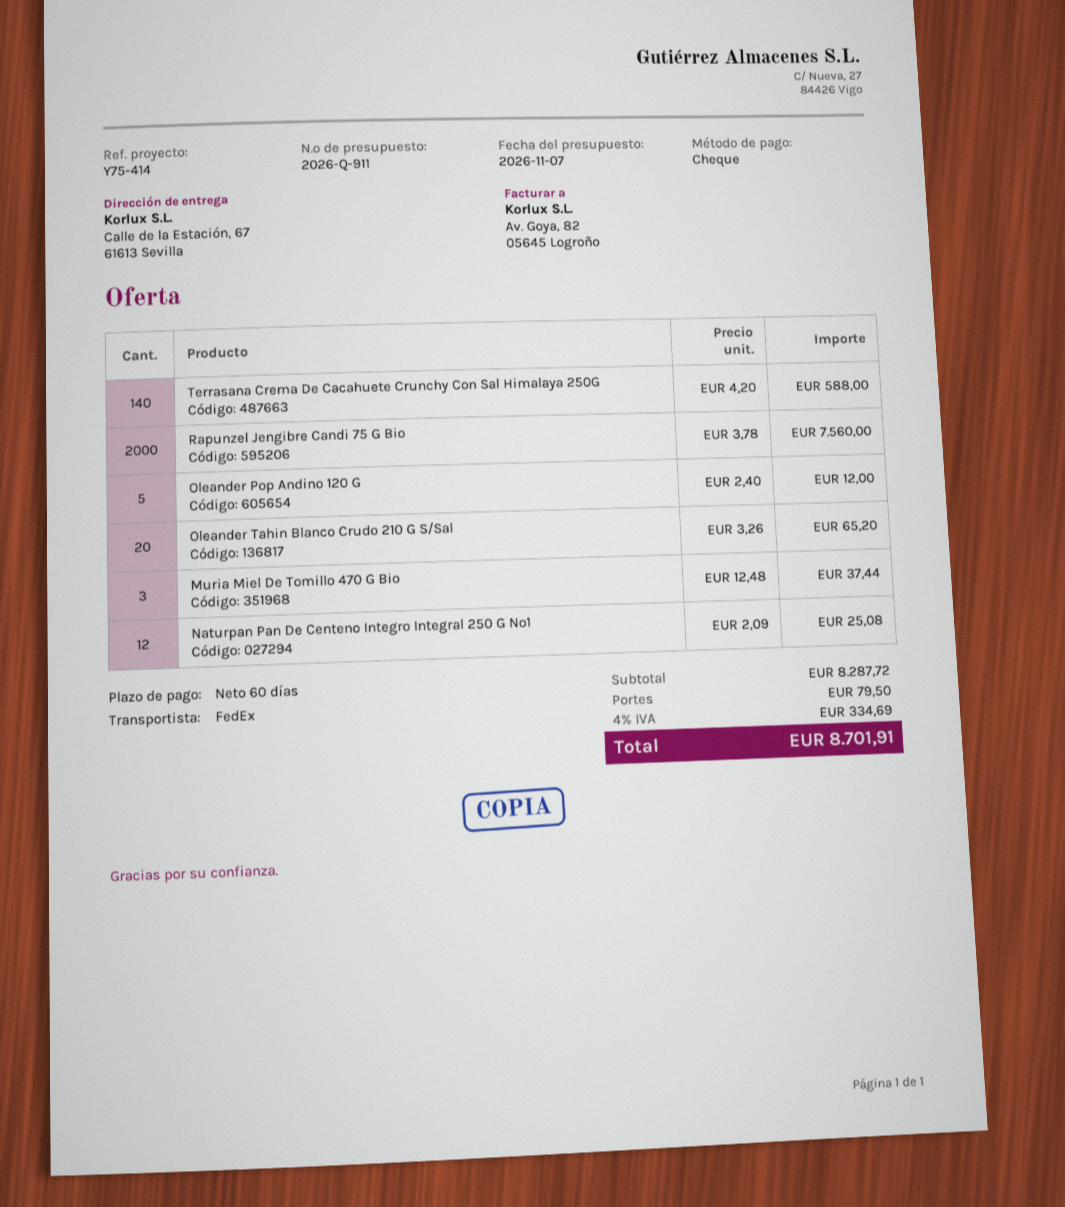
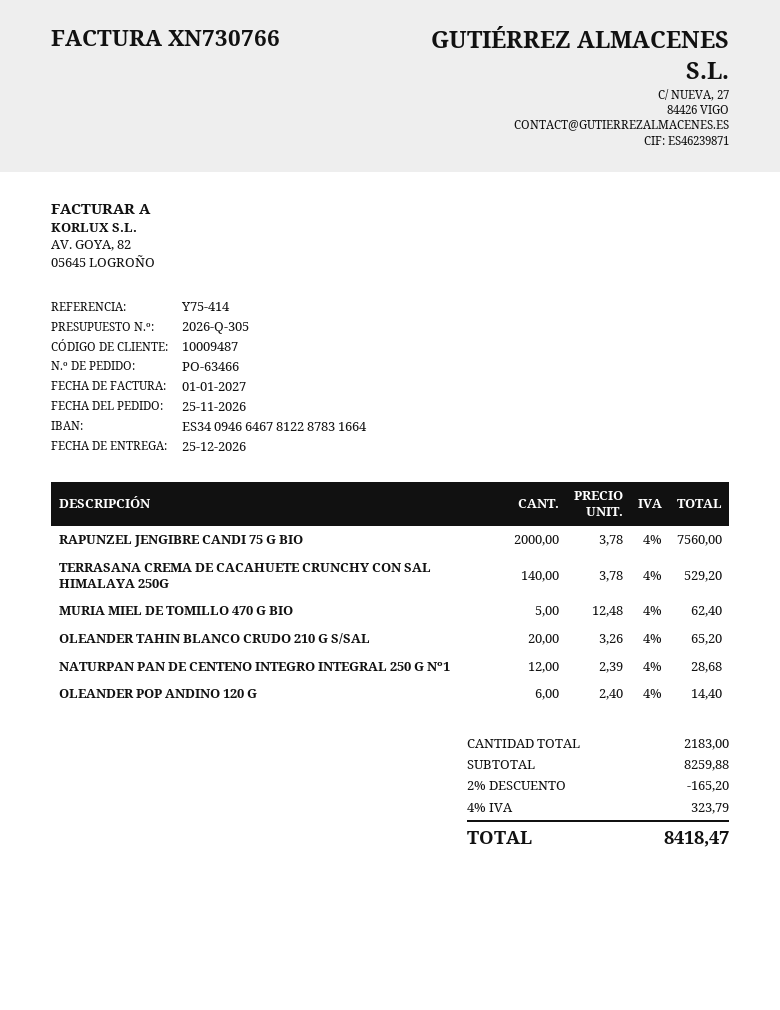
quote number: 2026-Q-911 -> 2026-Q-305
Terrasana Crema De Cacahuete Crunchy Con Sal Himalaya 250G: 140 x 4.20 = 588.00 -> 140 x 3.78 = 529.20
Oleander Pop Andino 120 G: 5 x 2.40 = 12.00 -> 6 x 2.40 = 14.40
Muria Miel De Tomillo 470 G Bio: 3 x 12.48 = 37.44 -> 5 x 12.48 = 62.40
Naturpan Pan De Centeno Integro Integral 250 G Nº1: 12 x 2.09 = 25.08 -> 12 x 2.39 = 28.68
subtotal: 8287.72 -> 8259.88
discount: none -> 2% = 165.20
shipping: 79.50 -> none
tax: 4% = 334.69 -> 4% = 323.79
total: 8701.91 -> 8418.47

